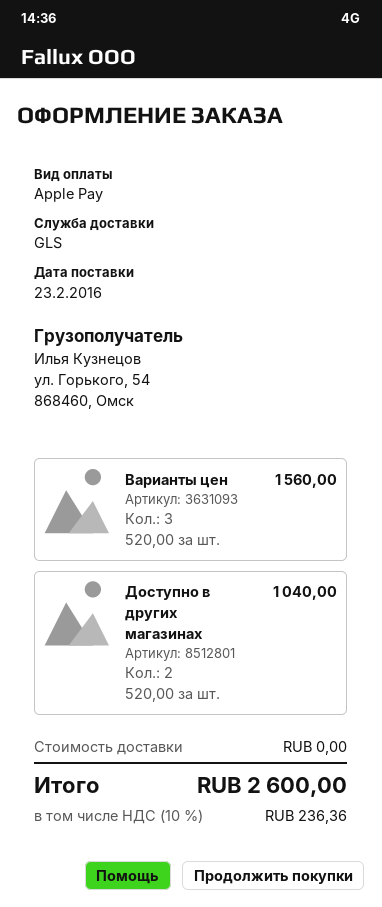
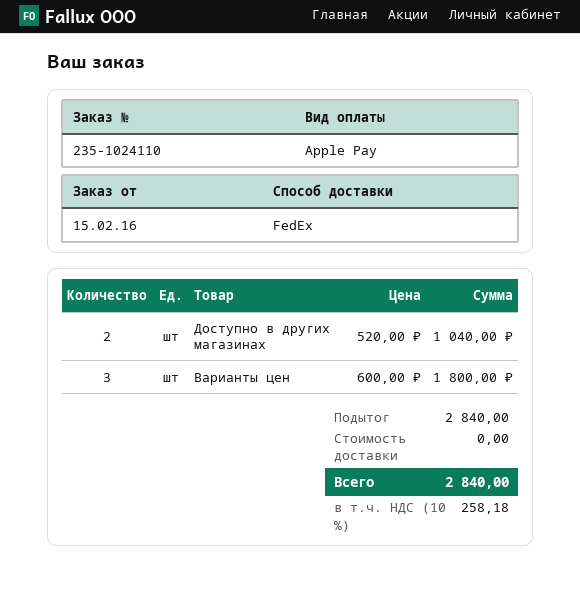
shipping method: GLS -> FedEx
Варианты цен: 3 x 520.00 = 1560.00 -> 3 x 600.00 = 1800.00
tax: 10% = 236.36 -> 10% = 258.18
total: 2600.00 -> 2840.00

